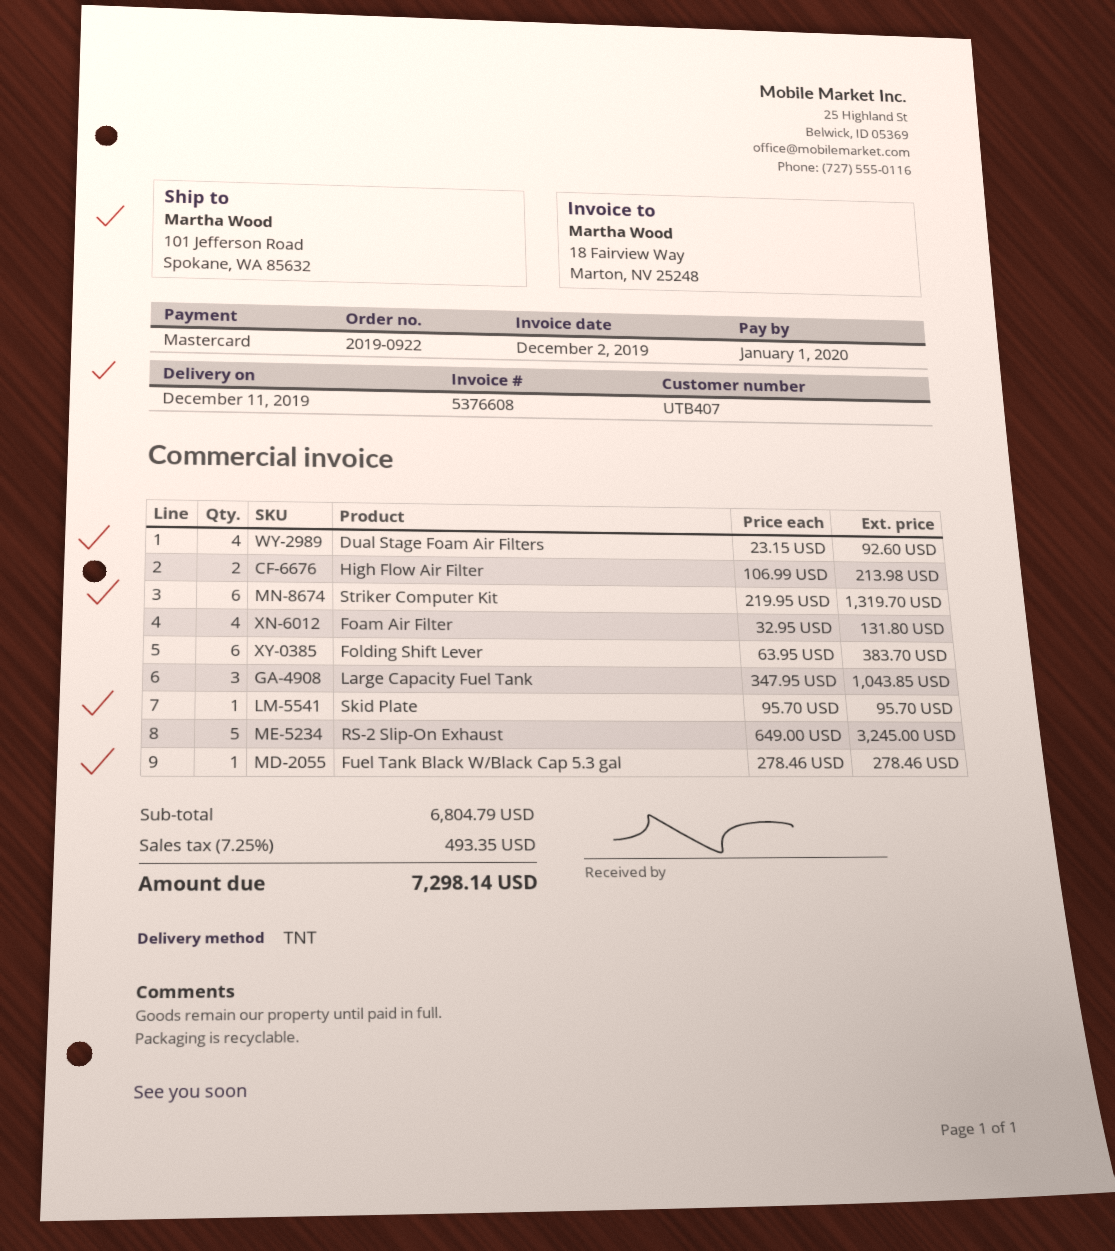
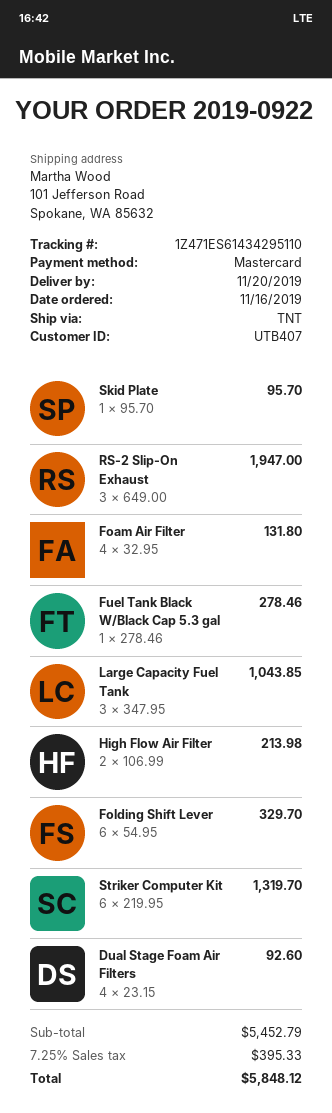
delivery date: 2019-12-11 -> 2019-11-20
Folding Shift Lever: 6 x 63.95 = 383.70 -> 6 x 54.95 = 329.70
RS-2 Slip-On Exhaust: 5 x 649.00 = 3245.00 -> 3 x 649.00 = 1947.00
subtotal: 6804.79 -> 5452.79
tax: 7.25% = 493.35 -> 7.25% = 395.33
total: 7298.14 -> 5848.12

